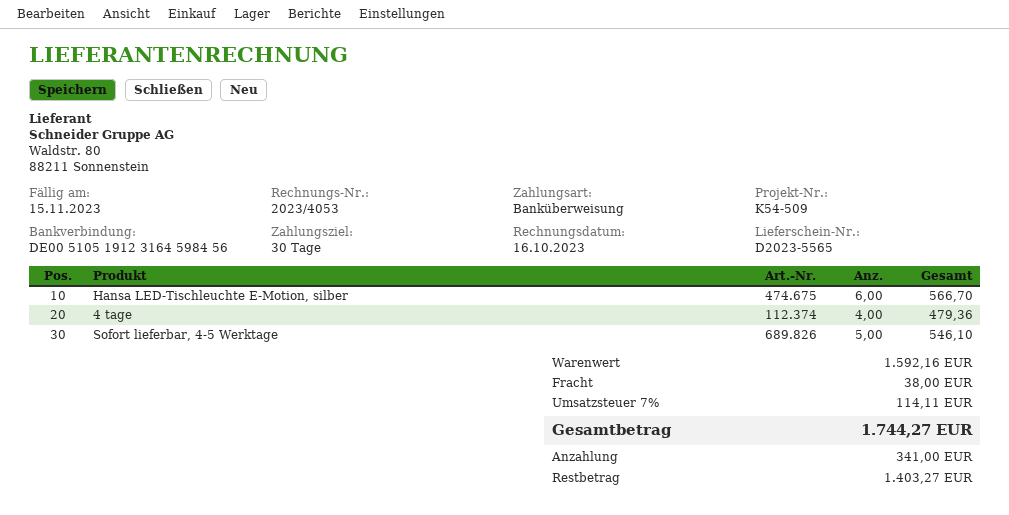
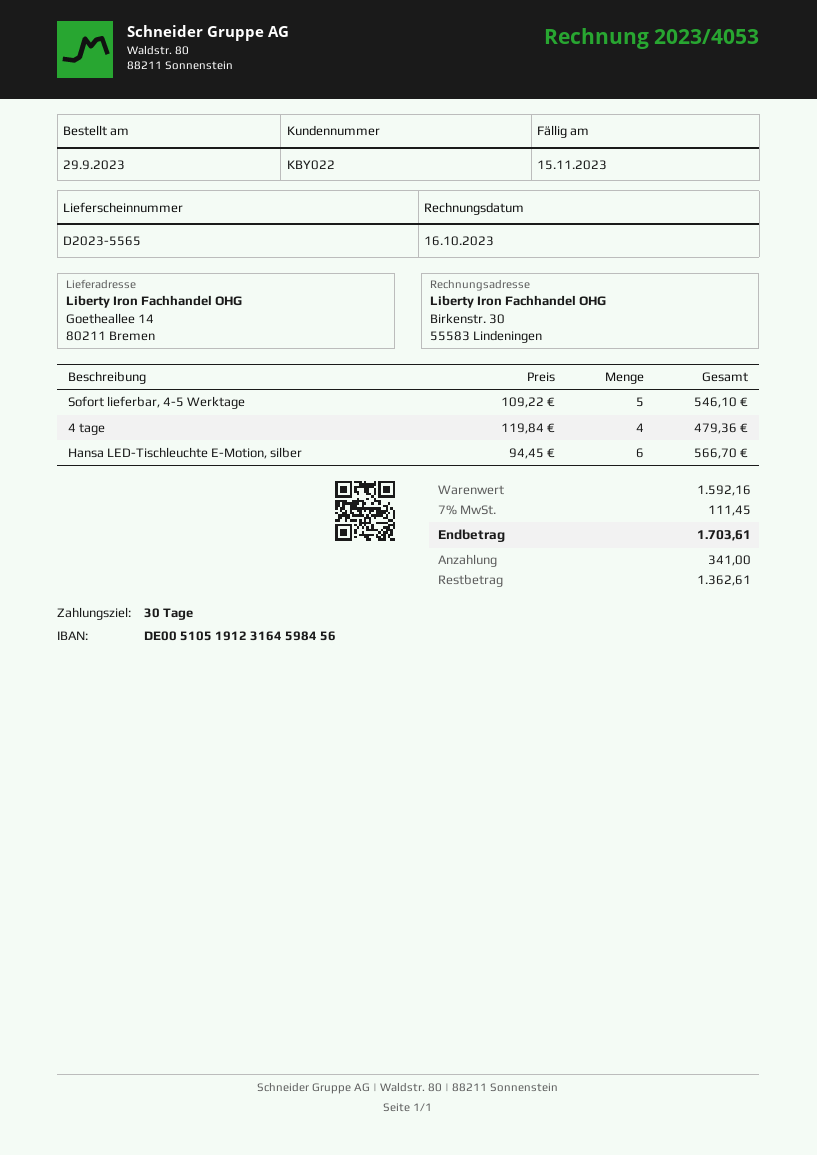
shipping: 38.00 -> none
tax: 7% = 114.11 -> 7% = 111.45
total: 1744.27 -> 1703.61
balance: 1403.27 -> 1362.61

